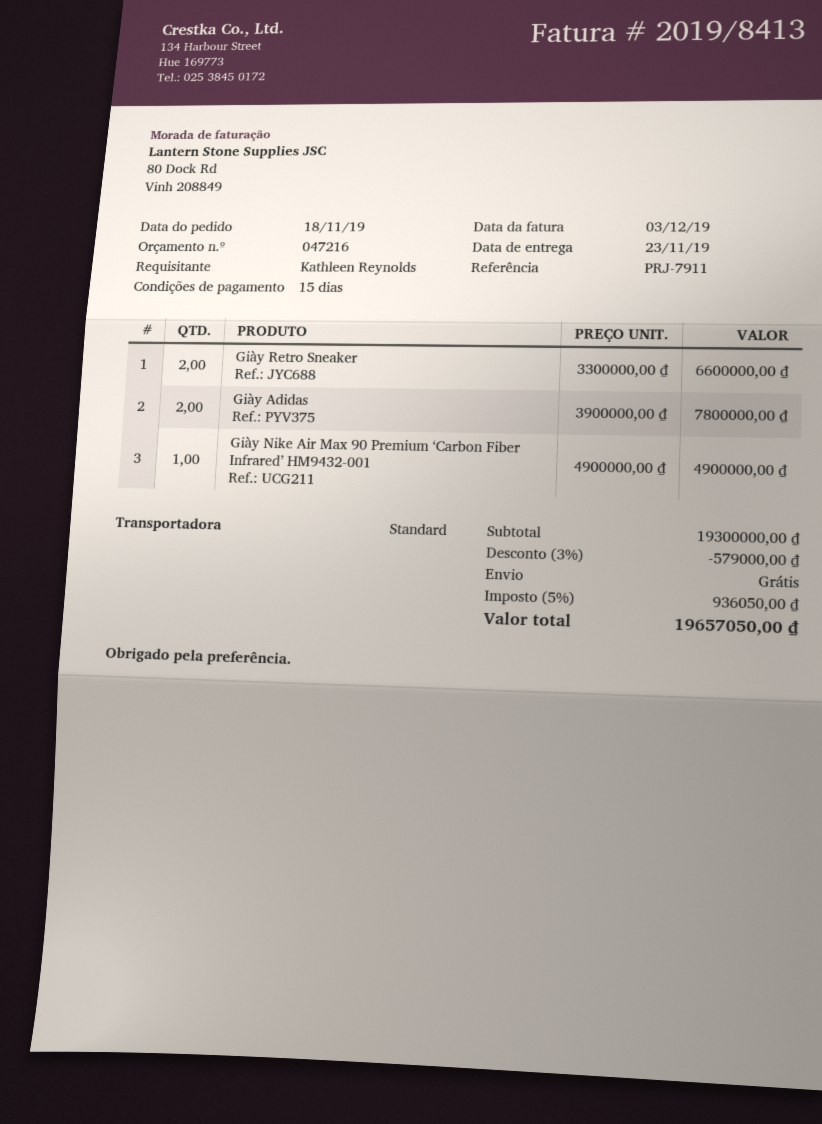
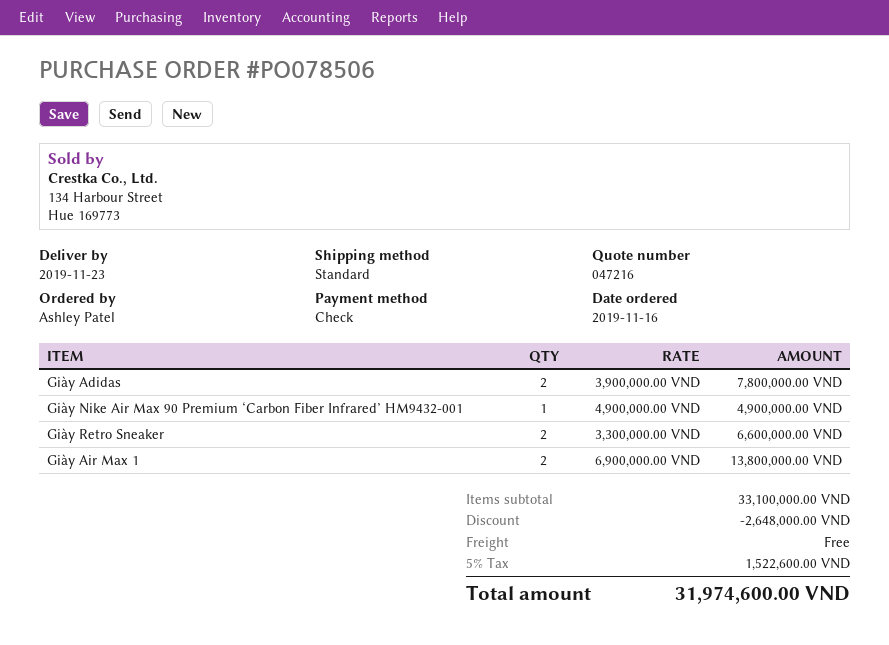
order date: 2019-11-18 -> 2019-11-16
ordered by: Kathleen Reynolds -> Ashley Patel
Giày Air Max 1: none -> 2 x 6900000.00 = 13800000.00
subtotal: 19300000.00 -> 33100000.00
discount: 579000.00 -> 2648000.00
tax: 5% = 936050.00 -> 5% = 1522600.00
total: 19657050.00 -> 31974600.00

